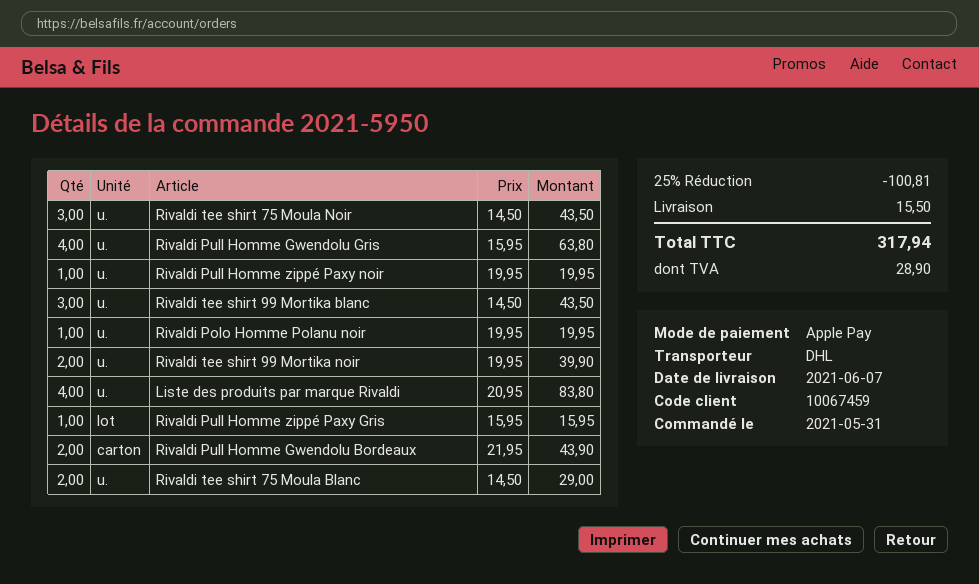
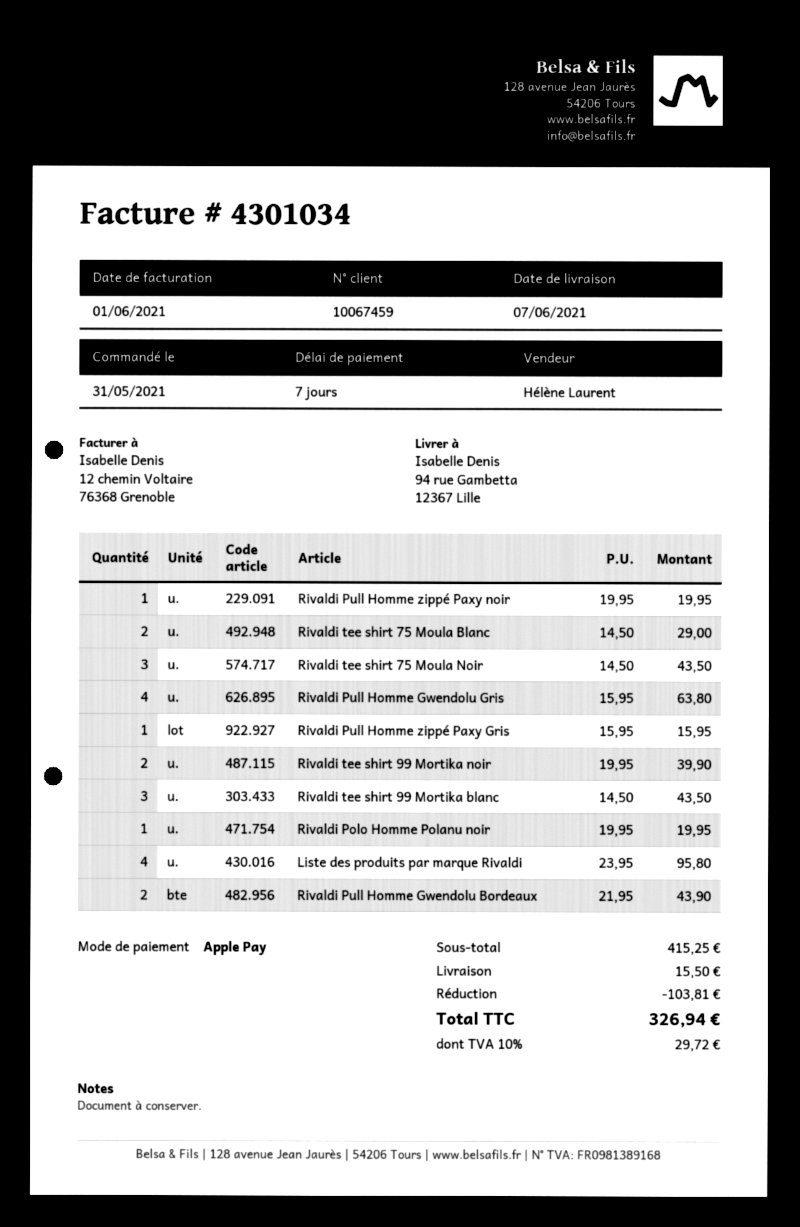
Liste des produits par marque Rivaldi: 4 x 20.95 = 83.80 -> 4 x 23.95 = 95.80
discount: 100.81 -> 103.81
tax: 28.90 -> 29.72
total: 317.94 -> 326.94

